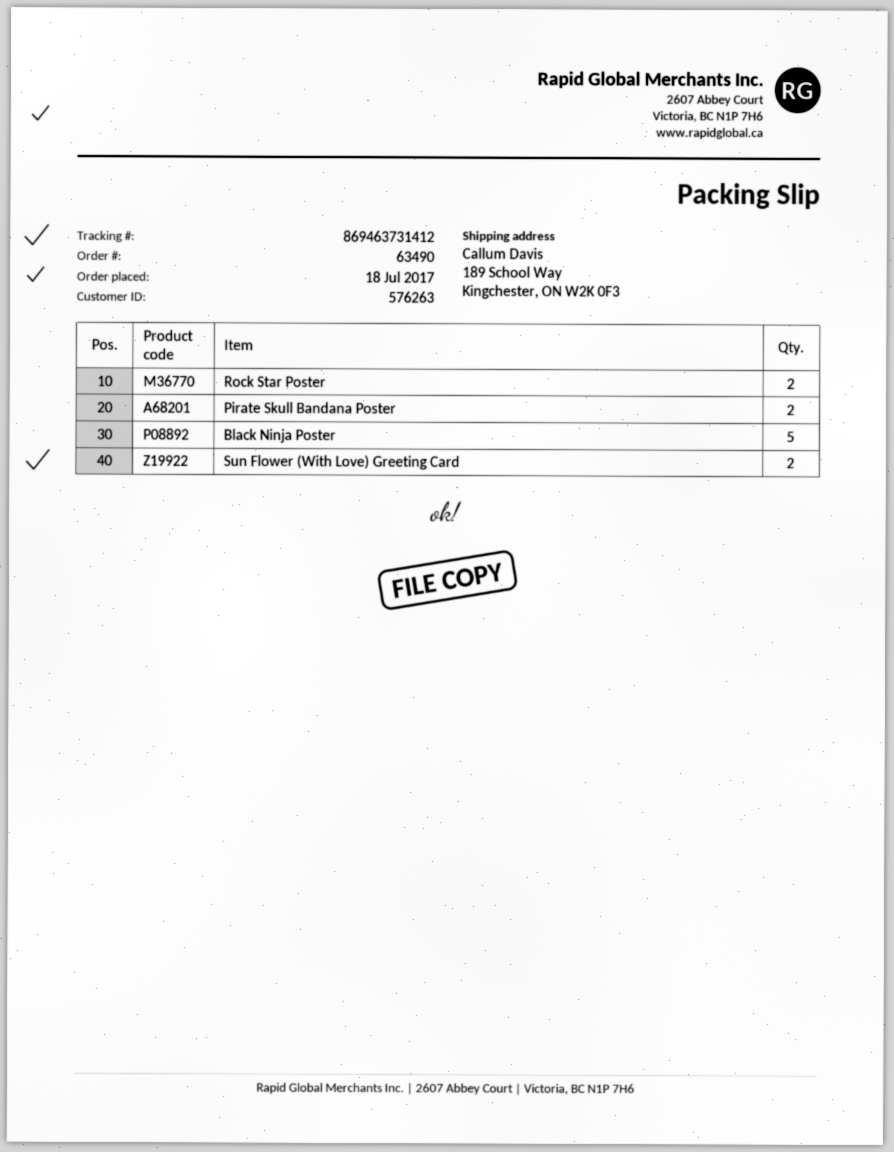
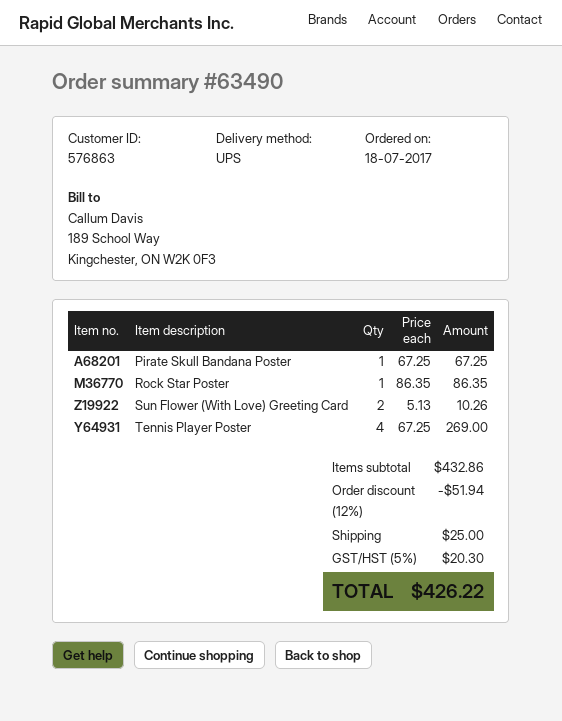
customer number: 576263 -> 576863
Rock Star Poster: 2 -> 1
Pirate Skull Bandana Poster: 2 -> 1
Black Ninja Poster: 5 -> none
Tennis Player Poster: none -> 4

